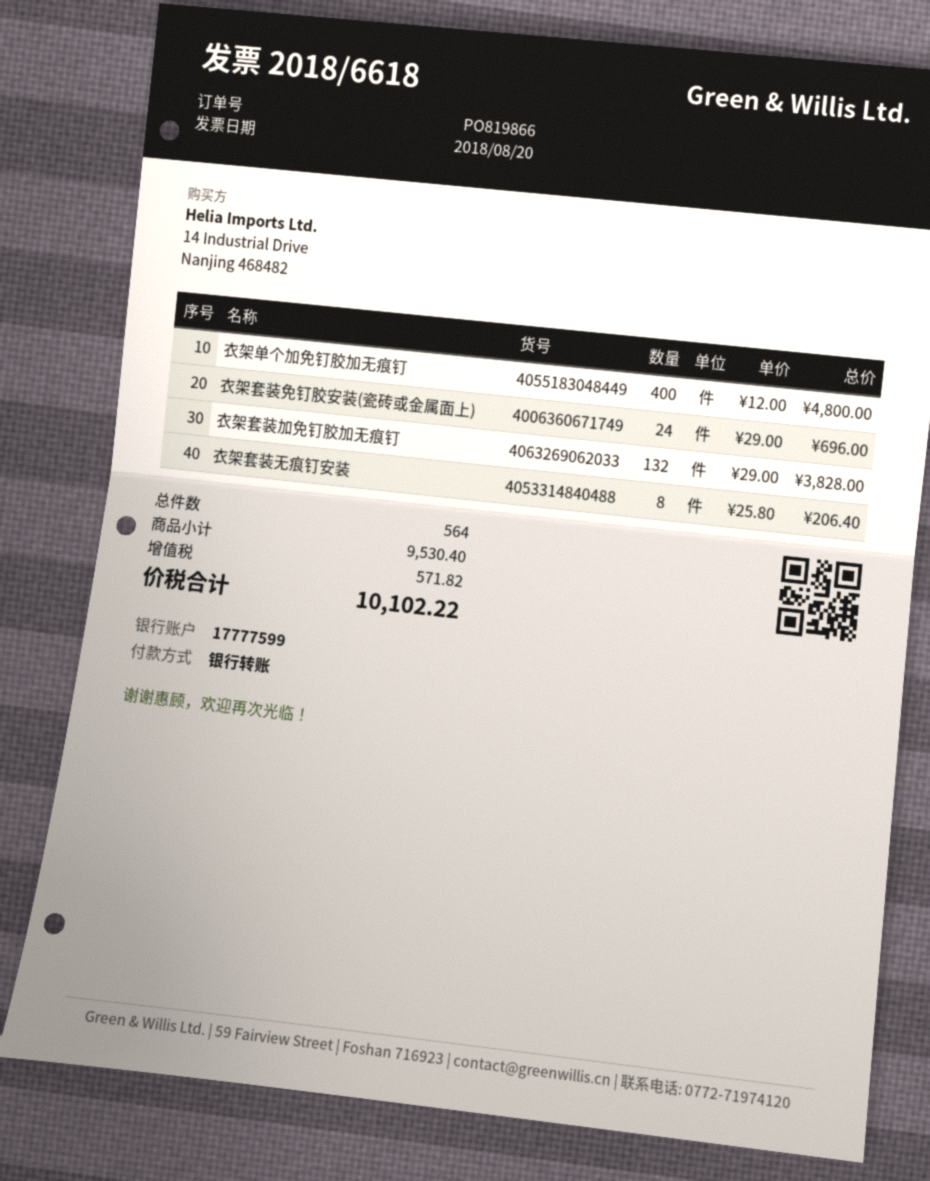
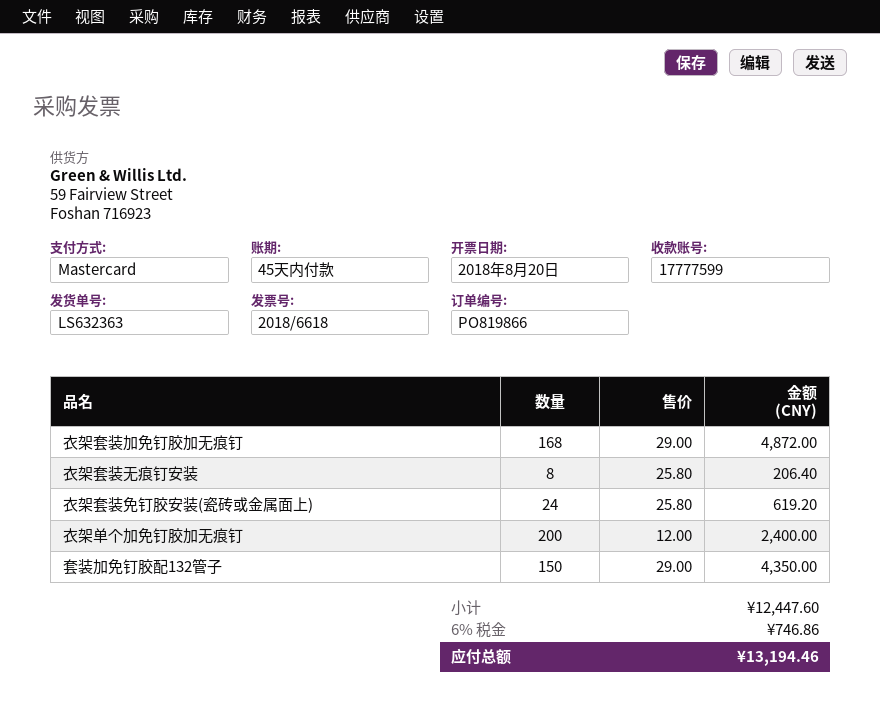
payment method: bank transfer -> Mastercard
衣架单个加免钉胶加无痕钉: 400 x 12.00 = 4800.00 -> 200 x 12.00 = 2400.00
衣架套装免钉胶安装(瓷砖或金属面上): 24 x 29.00 = 696.00 -> 24 x 25.80 = 619.20
衣架套装加免钉胶加无痕钉: 132 x 29.00 = 3828.00 -> 168 x 29.00 = 4872.00
套装加免钉胶配132管子: none -> 150 x 29.00 = 4350.00
subtotal: 9530.40 -> 12447.60
tax: 571.82 -> 746.86
total: 10102.22 -> 13194.46

